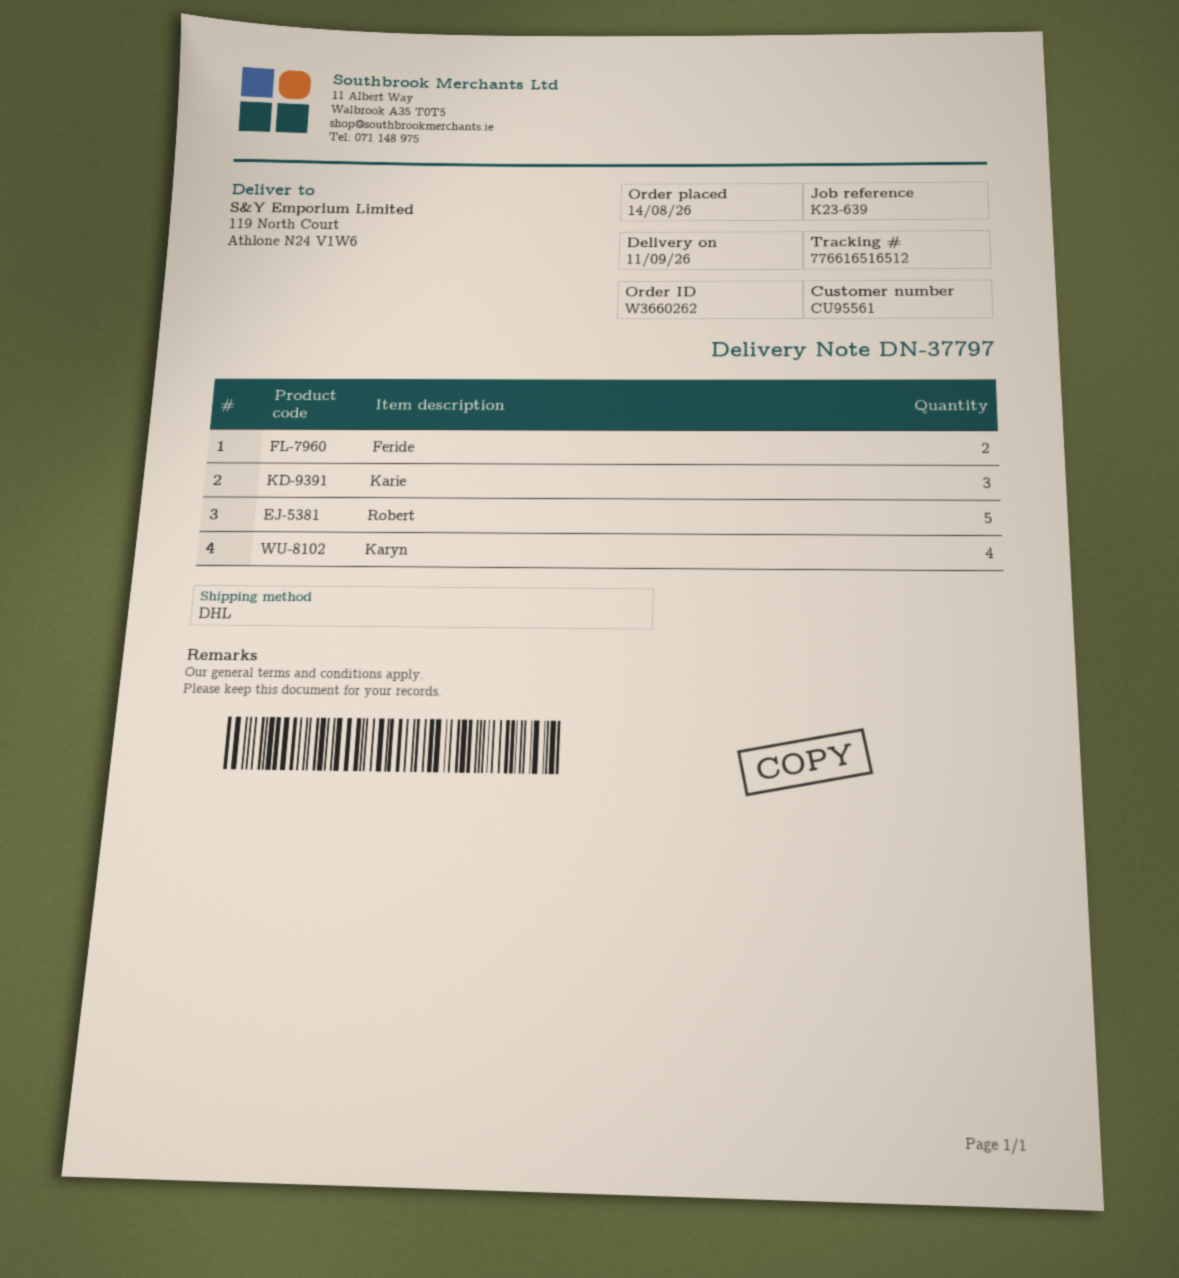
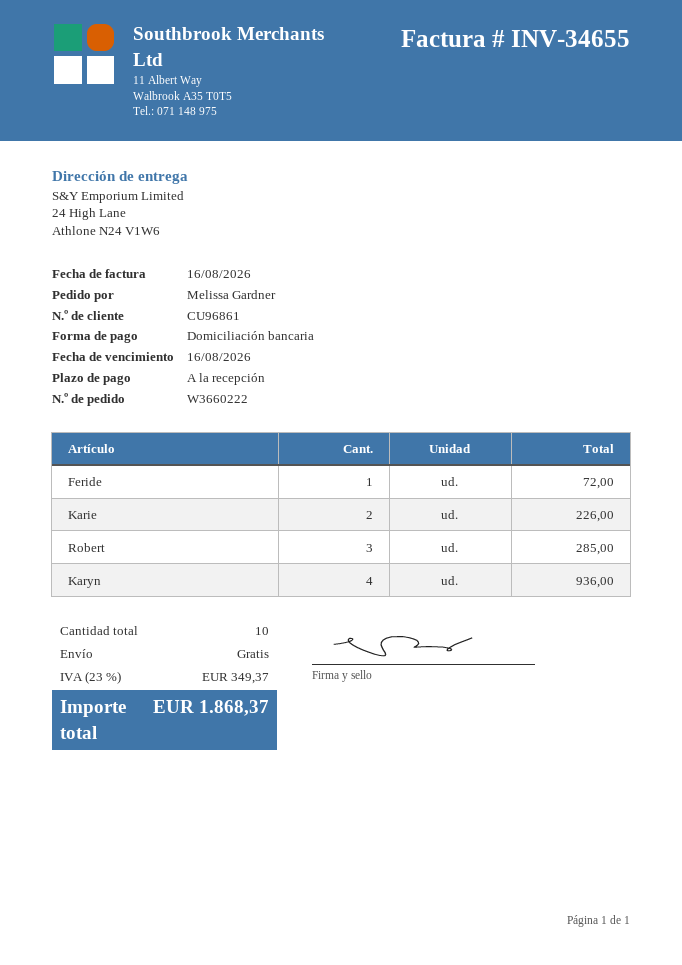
order number: W3660262 -> W3660222
customer number: CU95561 -> CU96861
ship to: 119 North Court, Athlone N24 V1W6 -> 24 High Lane, Athlone N24 V1W6
Feride: 2 -> 1
Karie: 3 -> 2
Robert: 5 -> 3

